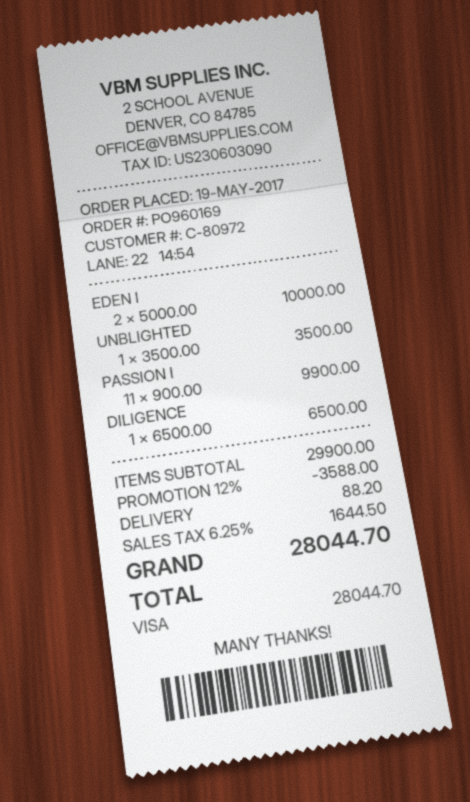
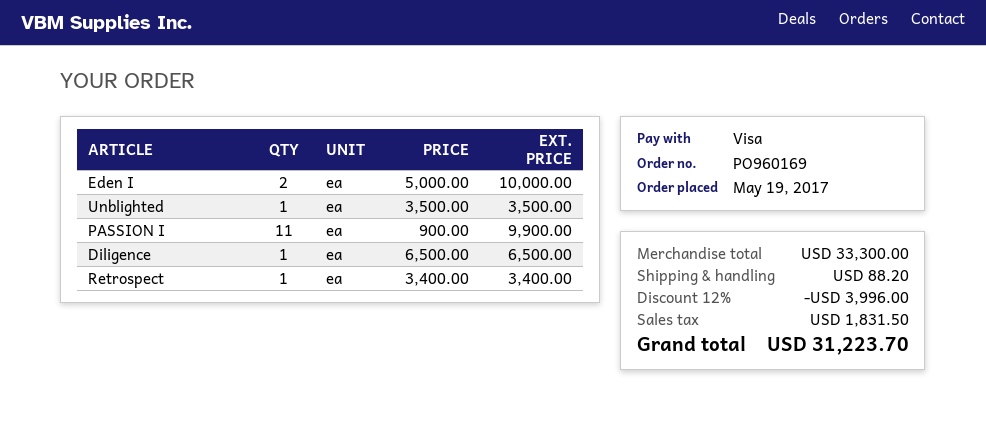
Retrospect: none -> 1 x 3400.00 = 3400.00
subtotal: 29900.00 -> 33300.00
discount: 12% = 3588.00 -> 12% = 3996.00
tax: 1644.50 -> 1831.50
total: 28044.70 -> 31223.70

